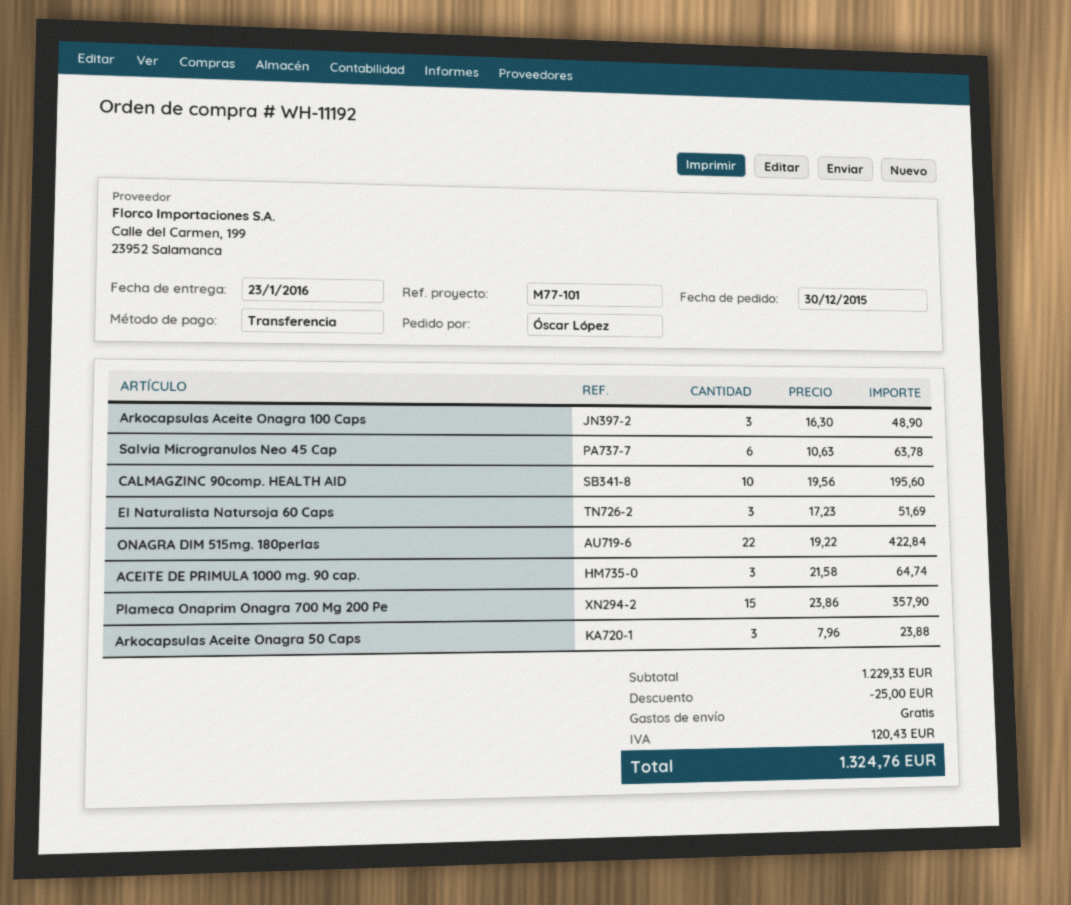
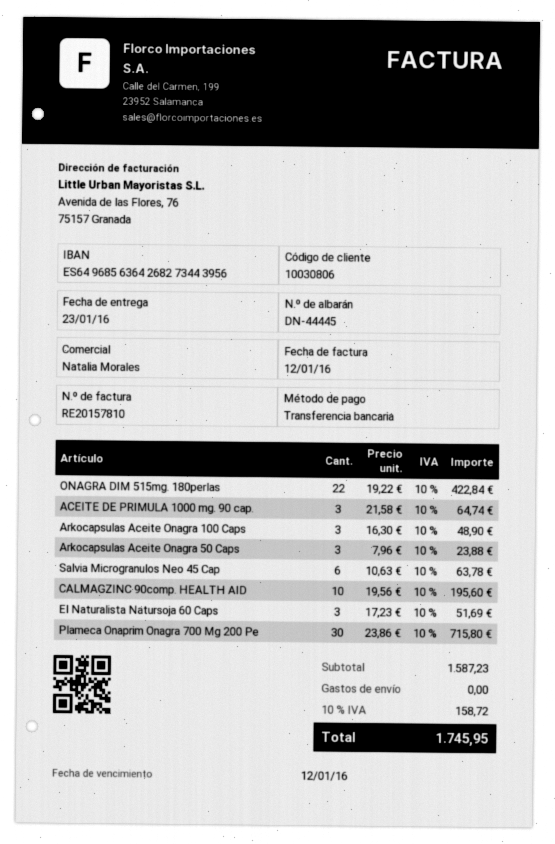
Plameca Onaprim Onagra 700 Mg 200 Pe: 15 x 23.86 = 357.90 -> 30 x 23.86 = 715.80
subtotal: 1229.33 -> 1587.23
discount: 25.00 -> none
tax: 120.43 -> 158.72
total: 1324.76 -> 1745.95

